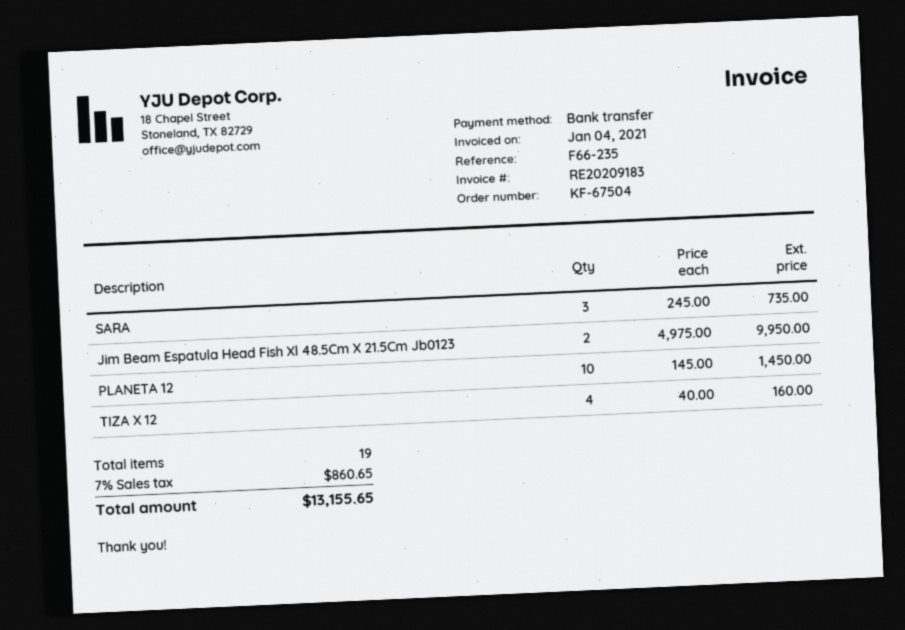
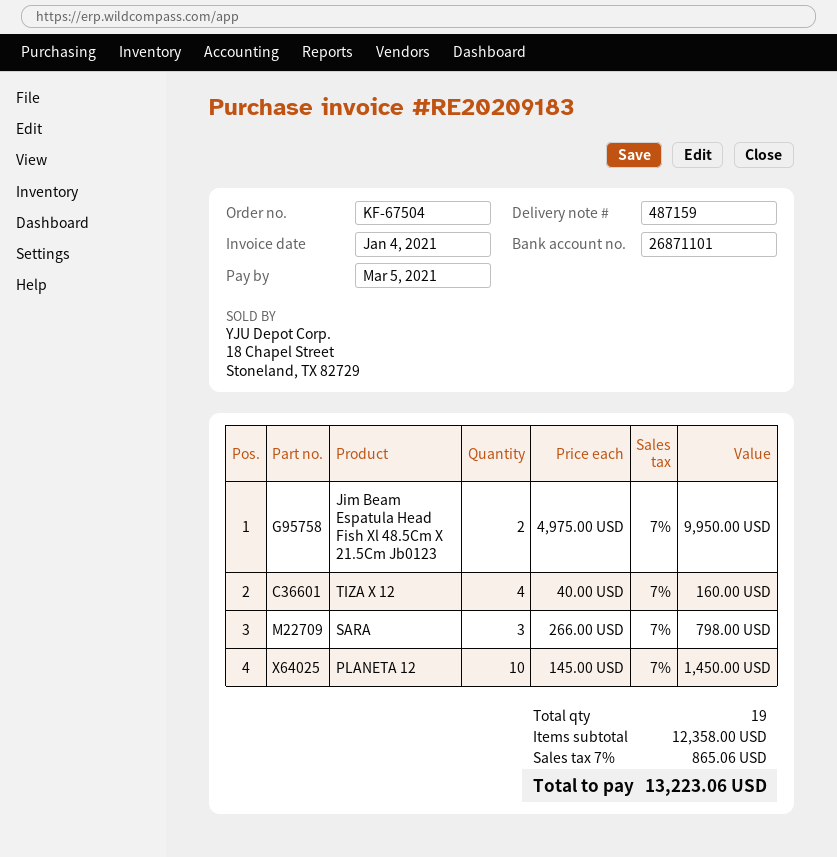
SARA: 3 x 245.00 = 735.00 -> 3 x 266.00 = 798.00
tax: 7% = 860.65 -> 7% = 865.06
total: 13155.65 -> 13223.06

